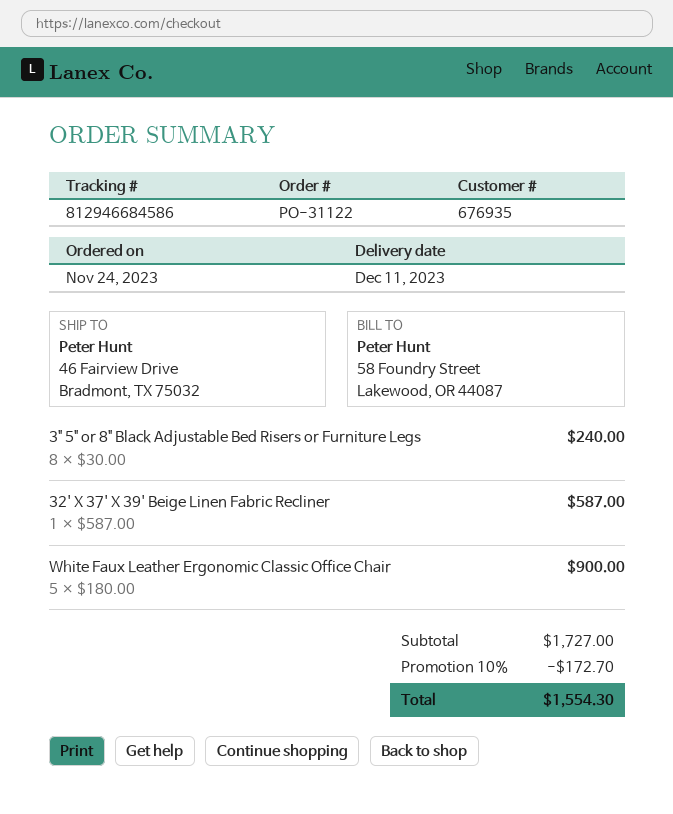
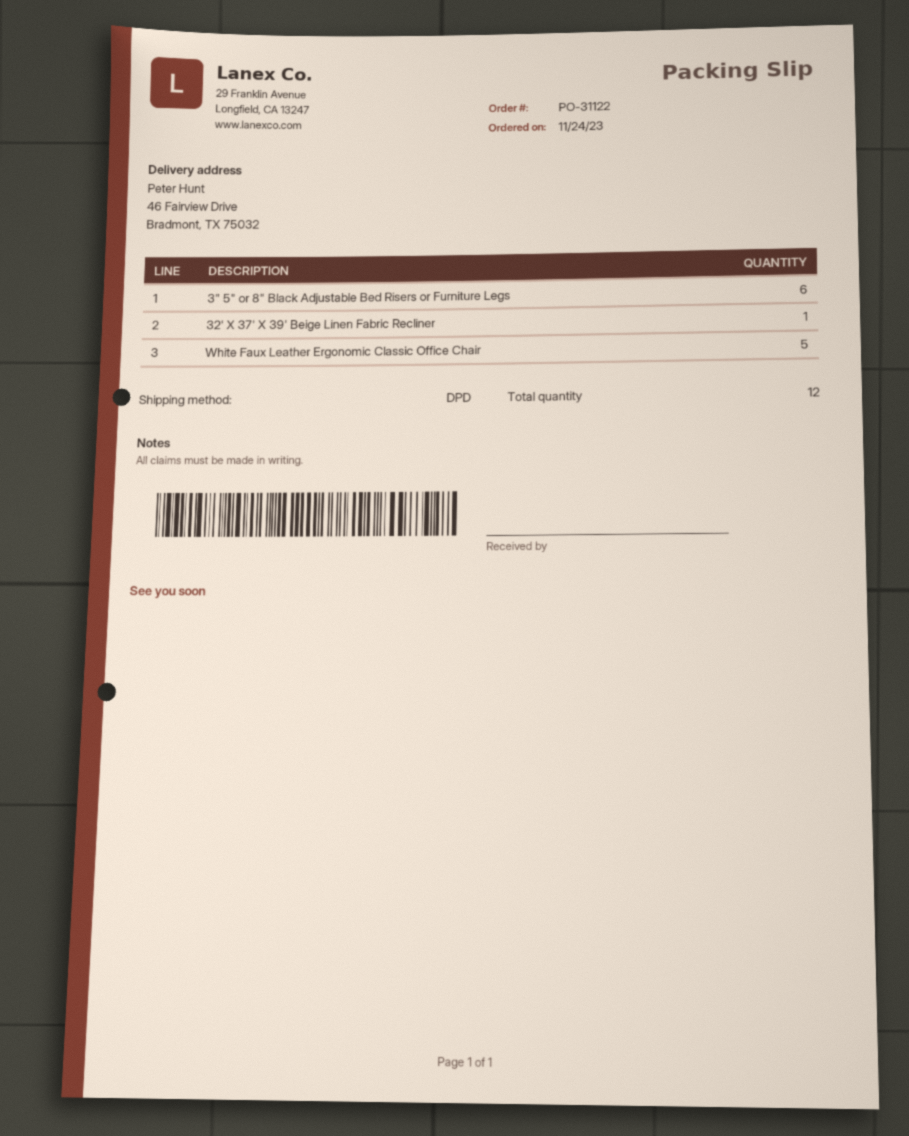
3" 5" or 8" Black Adjustable Bed Risers or Furniture Legs: 8 -> 6

